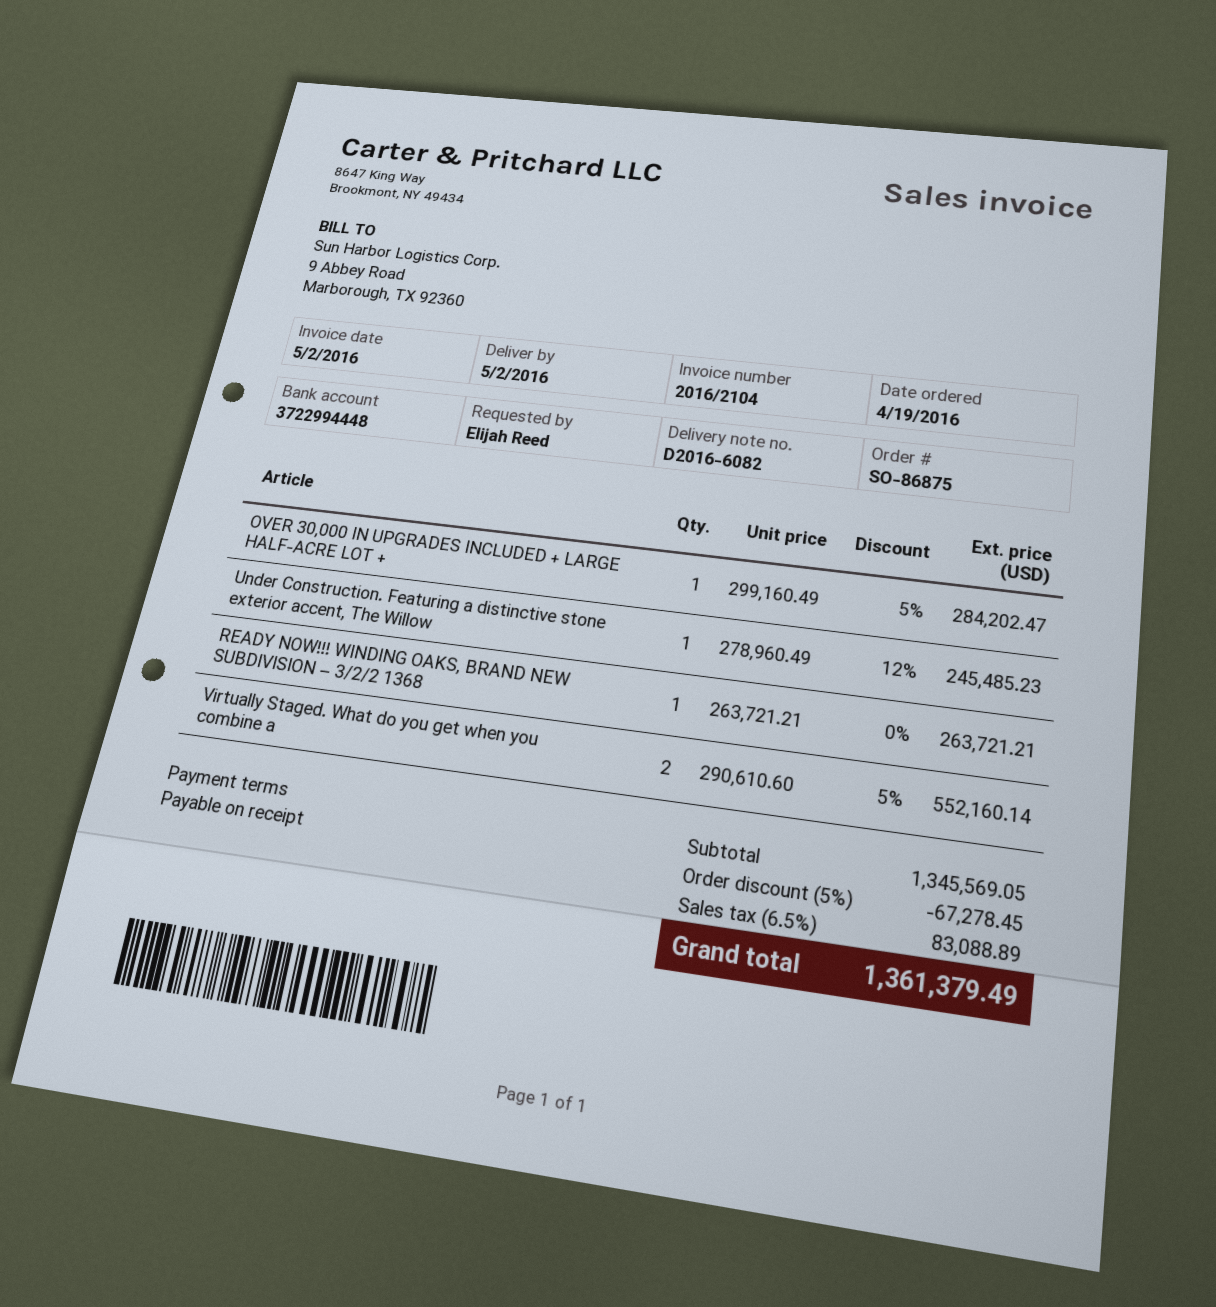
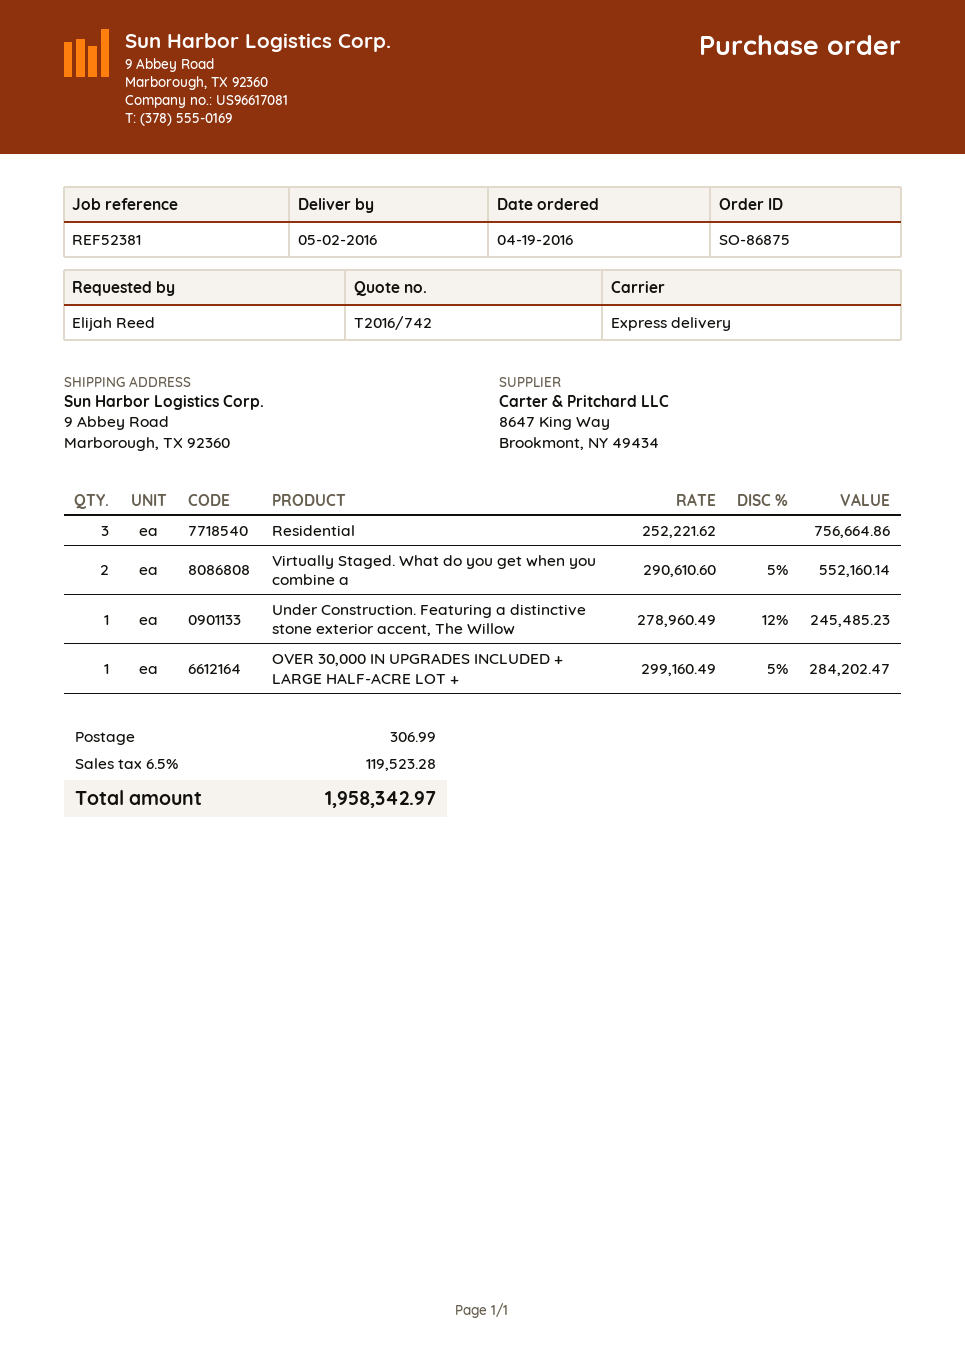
READY NOW!!! WINDING OAKS, BRAND NEW SUBDIVISION – 3/2/2 1368: 1 x 263721.21 = 263721.21 -> none
Residential: none -> 3 x 252221.62 = 756664.86
discount: 5% = 67278.45 -> none
shipping: none -> 306.99
tax: 6.5% = 83088.89 -> 6.5% = 119523.28
total: 1361379.49 -> 1958342.97

